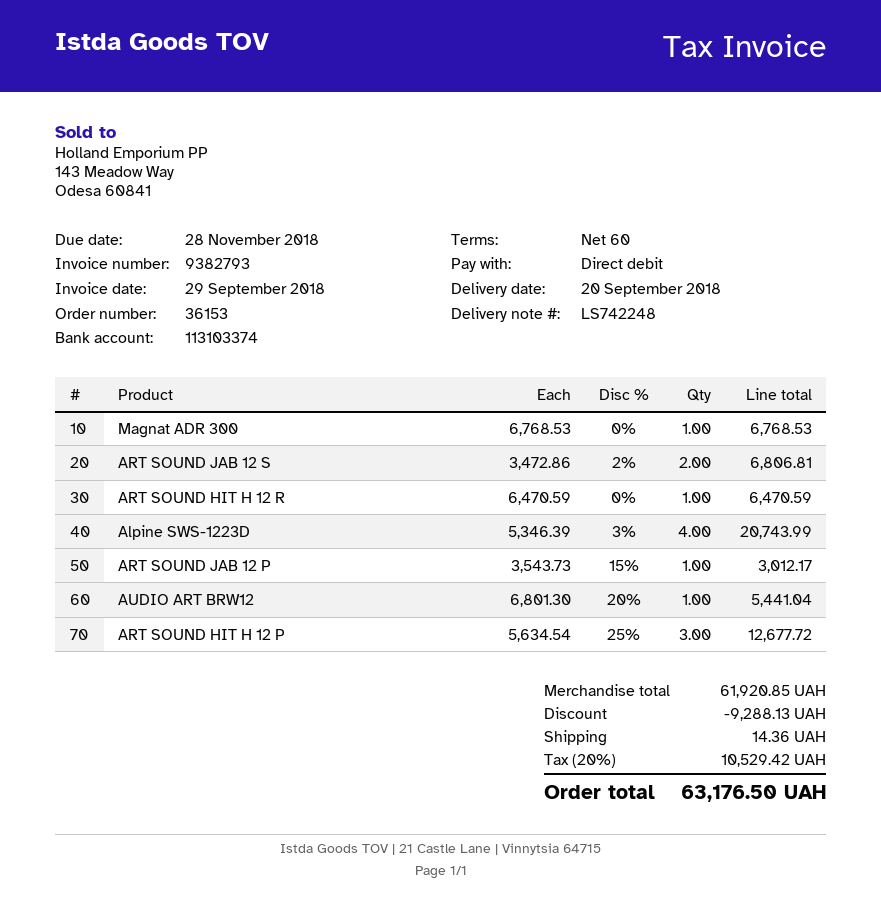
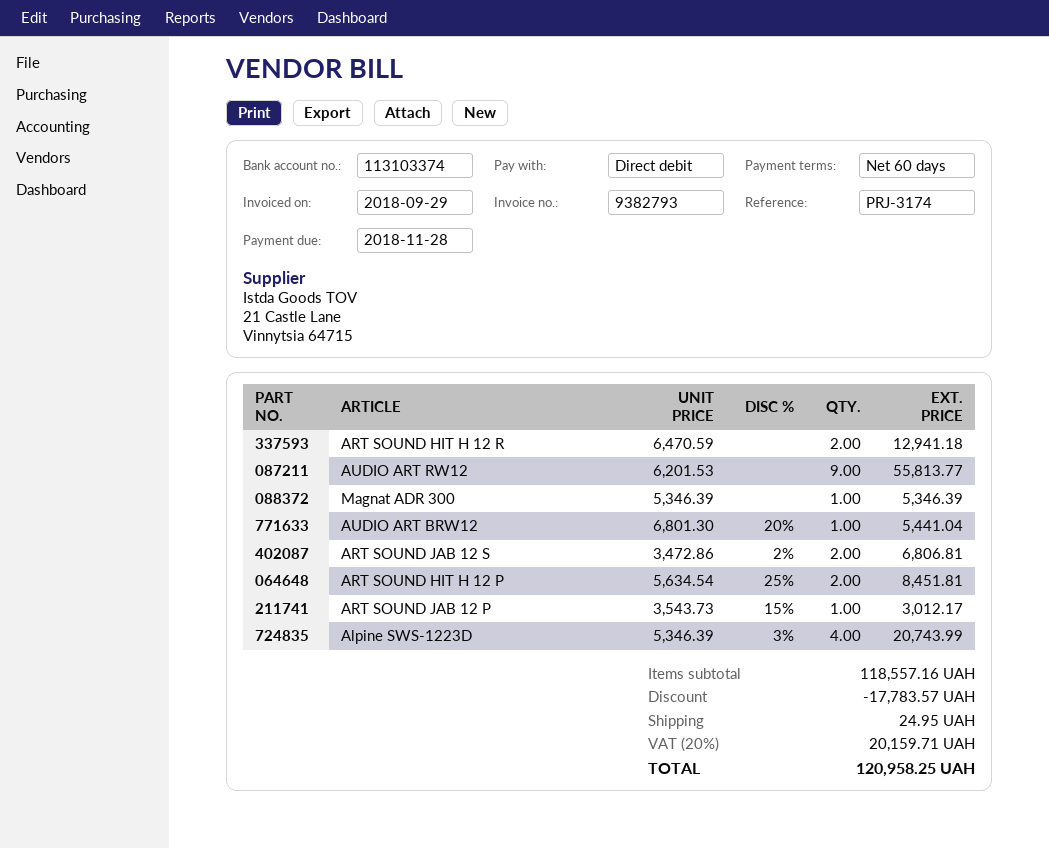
Magnat ADR 300: 1 x 6768.53 = 6768.53 -> 1 x 5346.39 = 5346.39
ART SOUND HIT H 12 R: 1 x 6470.59 = 6470.59 -> 2 x 6470.59 = 12941.18
ART SOUND HIT H 12 P: 3 x 5634.54 - 25% = 12677.72 -> 2 x 5634.54 - 25% = 8451.81
AUDIO ART RW12: none -> 9 x 6201.53 = 55813.77
subtotal: 61920.85 -> 118557.16
discount: 9288.13 -> 17783.57
shipping: 14.36 -> 24.95
tax: 20% = 10529.42 -> 20% = 20159.71
total: 63176.50 -> 120958.25

